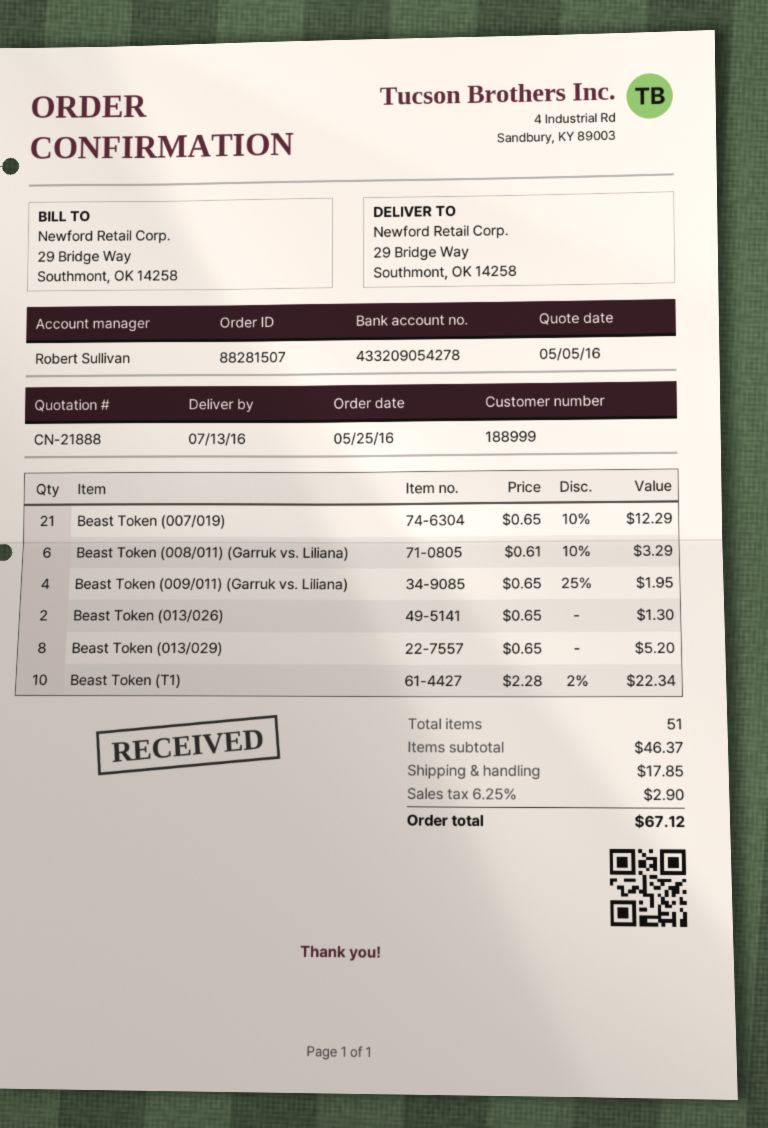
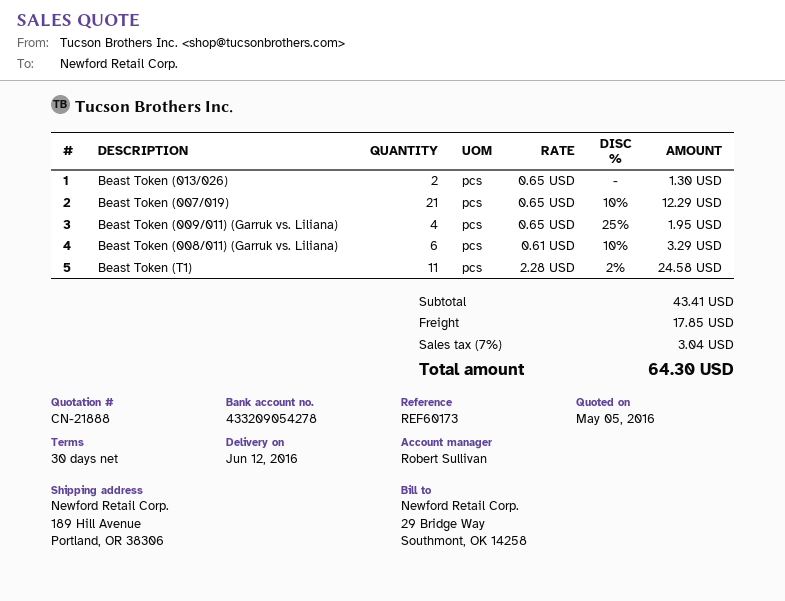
delivery date: 2016-07-13 -> 2016-06-12
ship to: 29 Bridge Way, Southmont, OK 14258 -> 189 Hill Avenue, Portland, OR 38306
Beast Token (013/029): 8 x 0.65 = 5.20 -> none
Beast Token (T1): 10 x 2.28 - 2% = 22.34 -> 11 x 2.28 - 2% = 24.58
subtotal: 46.37 -> 43.41
tax: 6.25% = 2.90 -> 7% = 3.04
total: 67.12 -> 64.30

